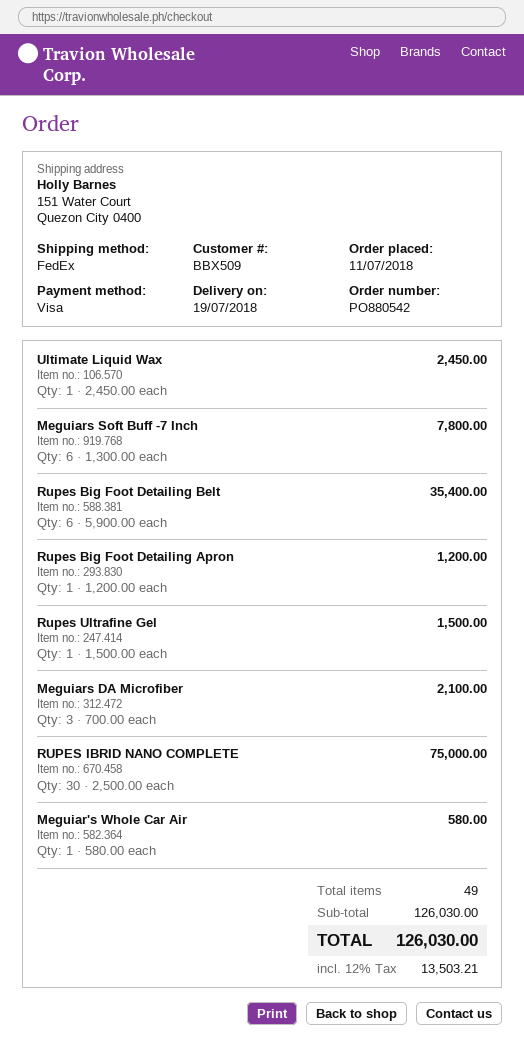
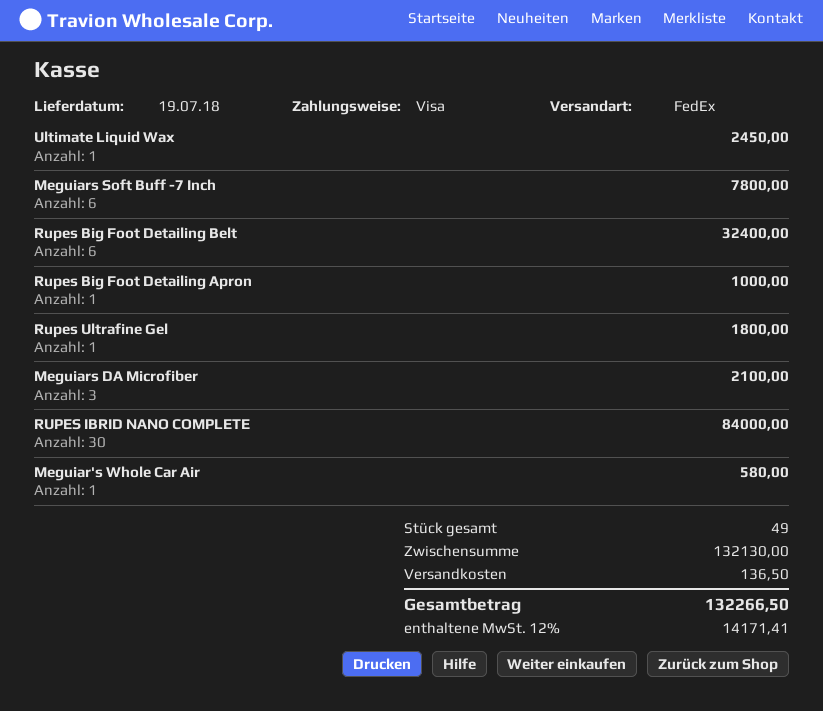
Rupes Big Foot Detailing Belt: 6 for 35400.00 -> 6 for 32400.00
Rupes Big Foot Detailing Apron: 1 for 1200.00 -> 1 for 1000.00
Rupes Ultrafine Gel: 1 for 1500.00 -> 1 for 1800.00
RUPES IBRID NANO COMPLETE: 30 for 75000.00 -> 30 for 84000.00
subtotal: 126030.00 -> 132130.00
shipping: none -> 136.50
tax: 12% = 13503.21 -> 12% = 14171.41
total: 126030.00 -> 132266.50

